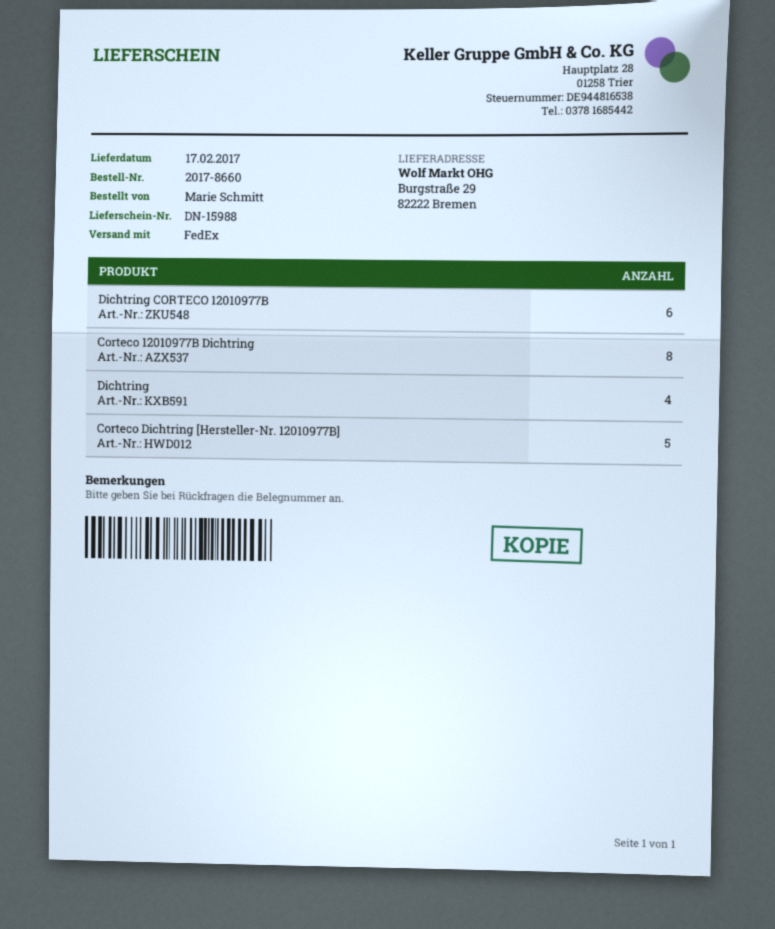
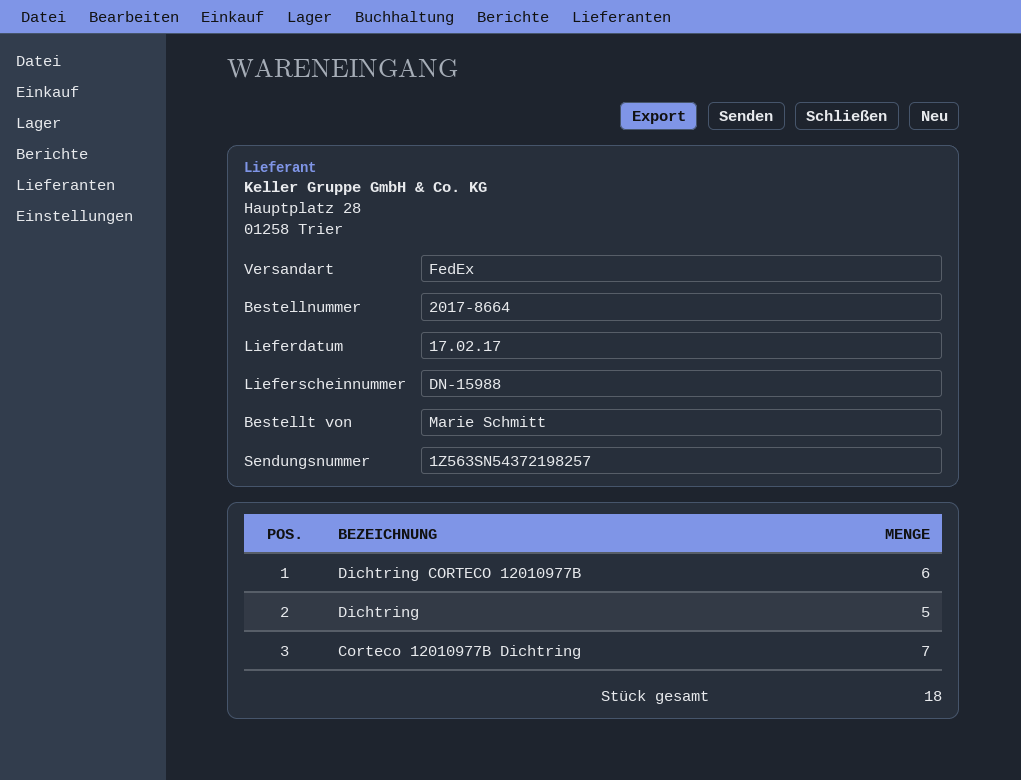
order number: 2017-8660 -> 2017-8664
Corteco 12010977B Dichtring: 8 -> 7
Dichtring: 4 -> 5
Corteco Dichtring [Hersteller-Nr. 12010977B]: 5 -> none

